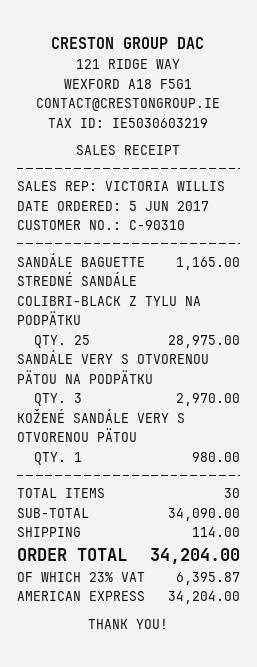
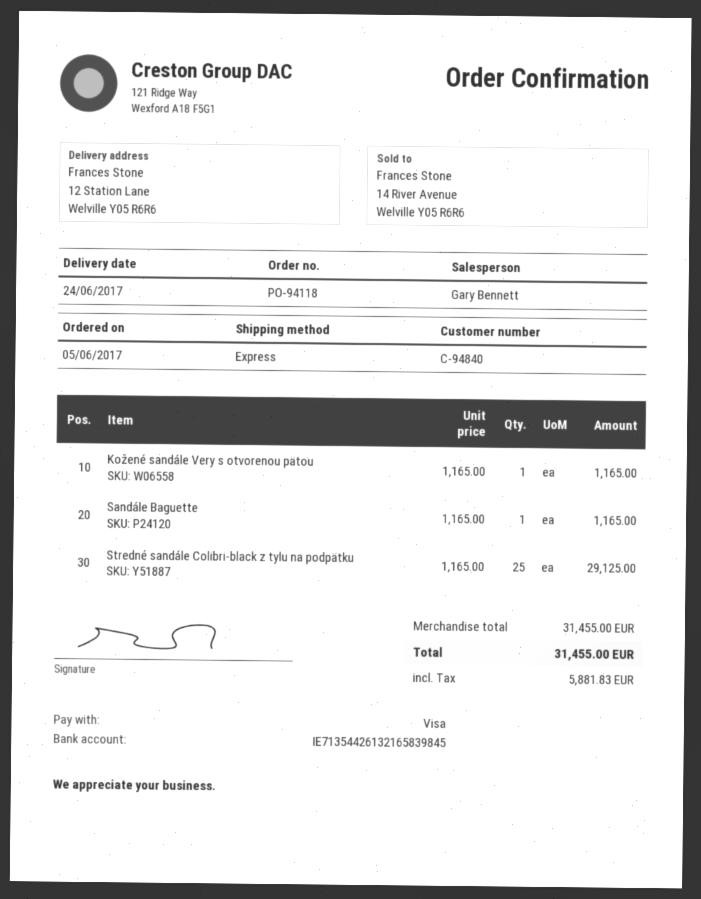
customer number: C-90310 -> C-94840
sales rep: VICTORIA WILLIS -> Gary Bennett
payment method: American Express -> Visa
STREDNÉ SANDÁLE COLIBRI-BLACK Z TYLU NA PODPÄTKU: 25 for 28975.00 -> 25 for 29125.00
SANDÁLE VERY S OTVORENOU PÄTOU NA PODPÄTKU: 3 for 2970.00 -> none
KOŽENÉ SANDÁLE VERY S OTVORENOU PÄTOU: 1 for 980.00 -> 1 for 1165.00
subtotal: 34090.00 -> 31455.00
shipping: 114.00 -> none
tax: 6395.87 -> 5881.83
total: 34204.00 -> 31455.00

